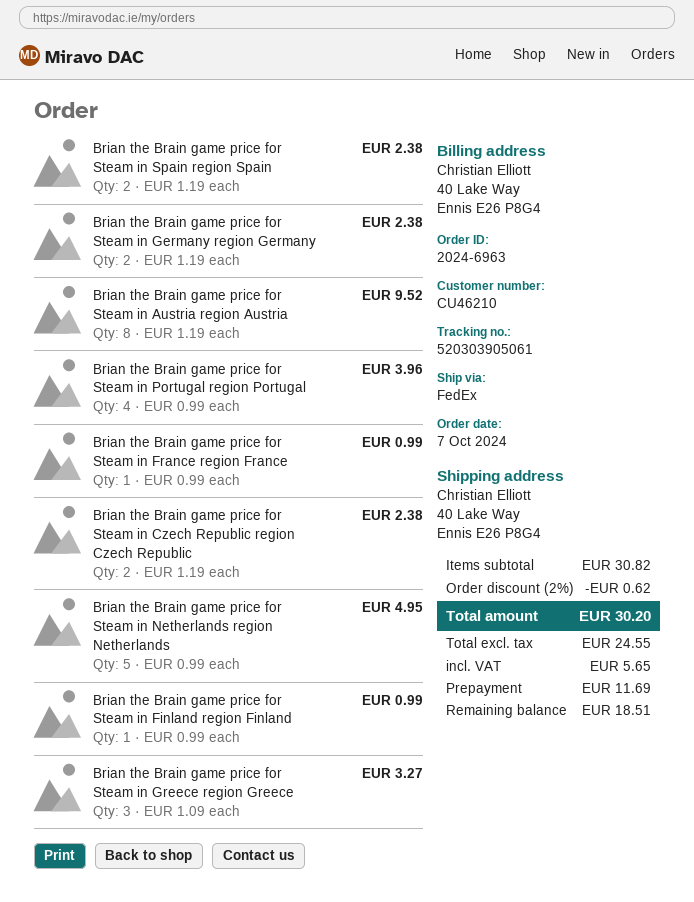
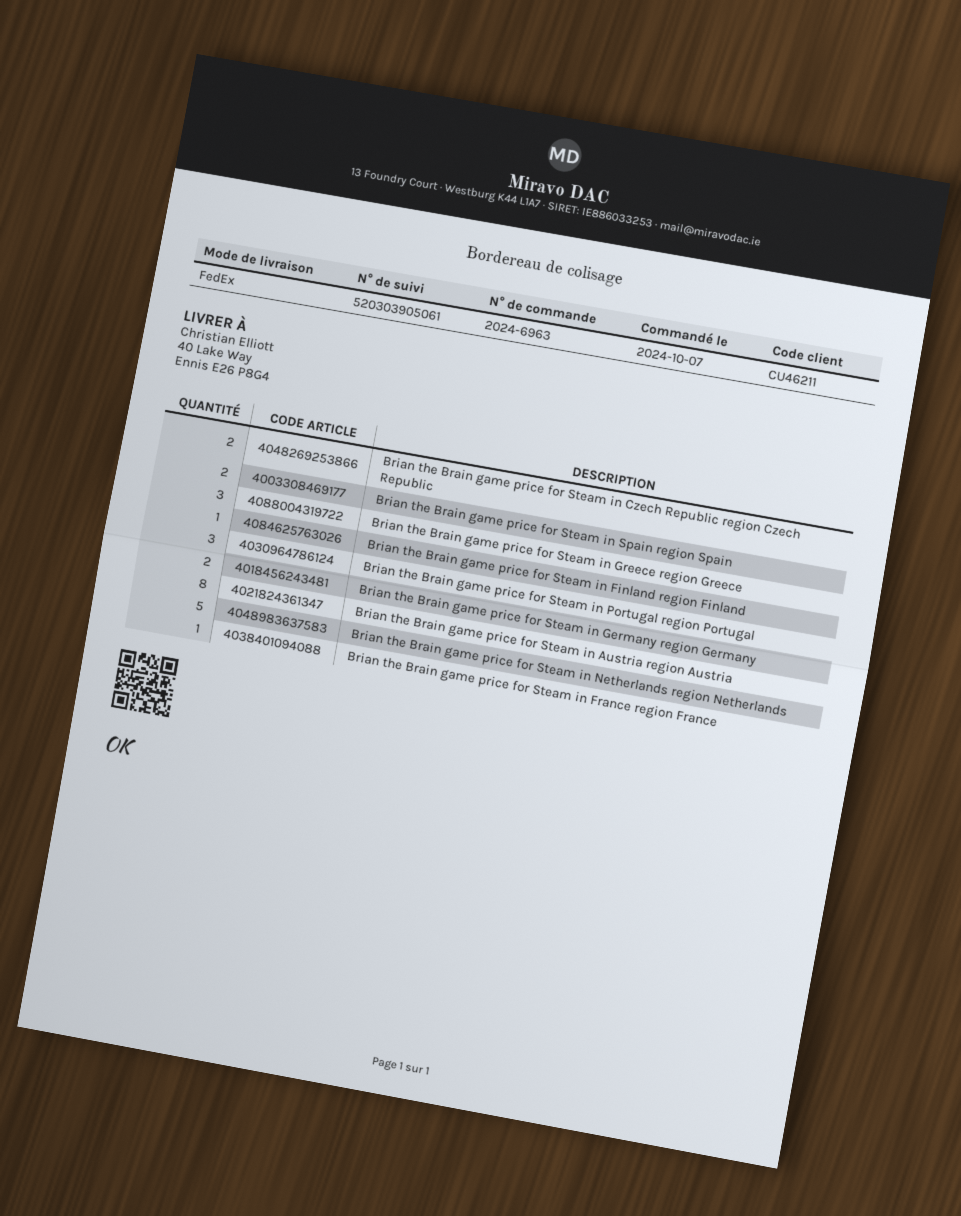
customer number: CU46210 -> CU46211
Brian the Brain game price for Steam in Portugal region Portugal: 4 -> 3

